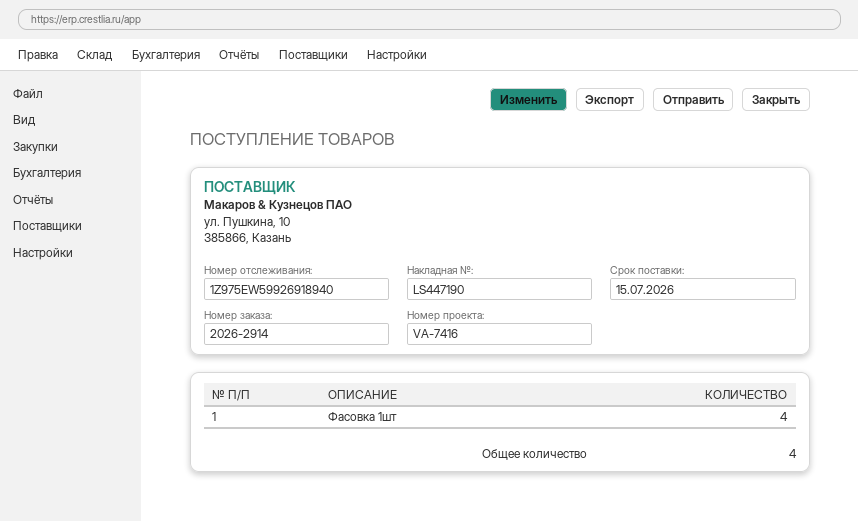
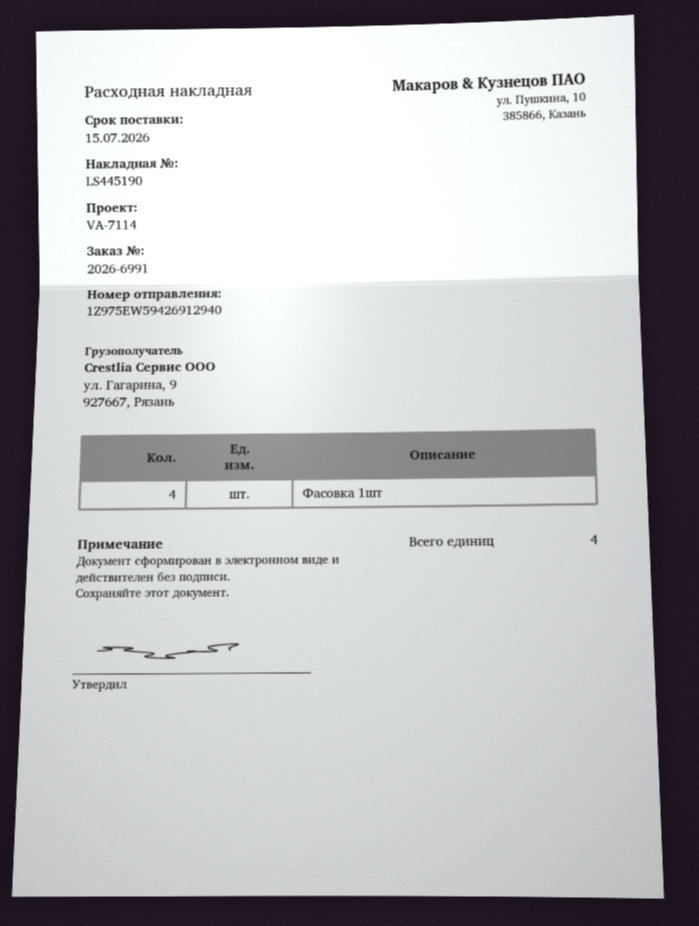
order number: 2026-2914 -> 2026-6991
delivery note number: LS447190 -> LS445190
reference: VA-7416 -> VA-7114
tracking number: 1Z975EW59926918940 -> 1Z975EW59426912940

